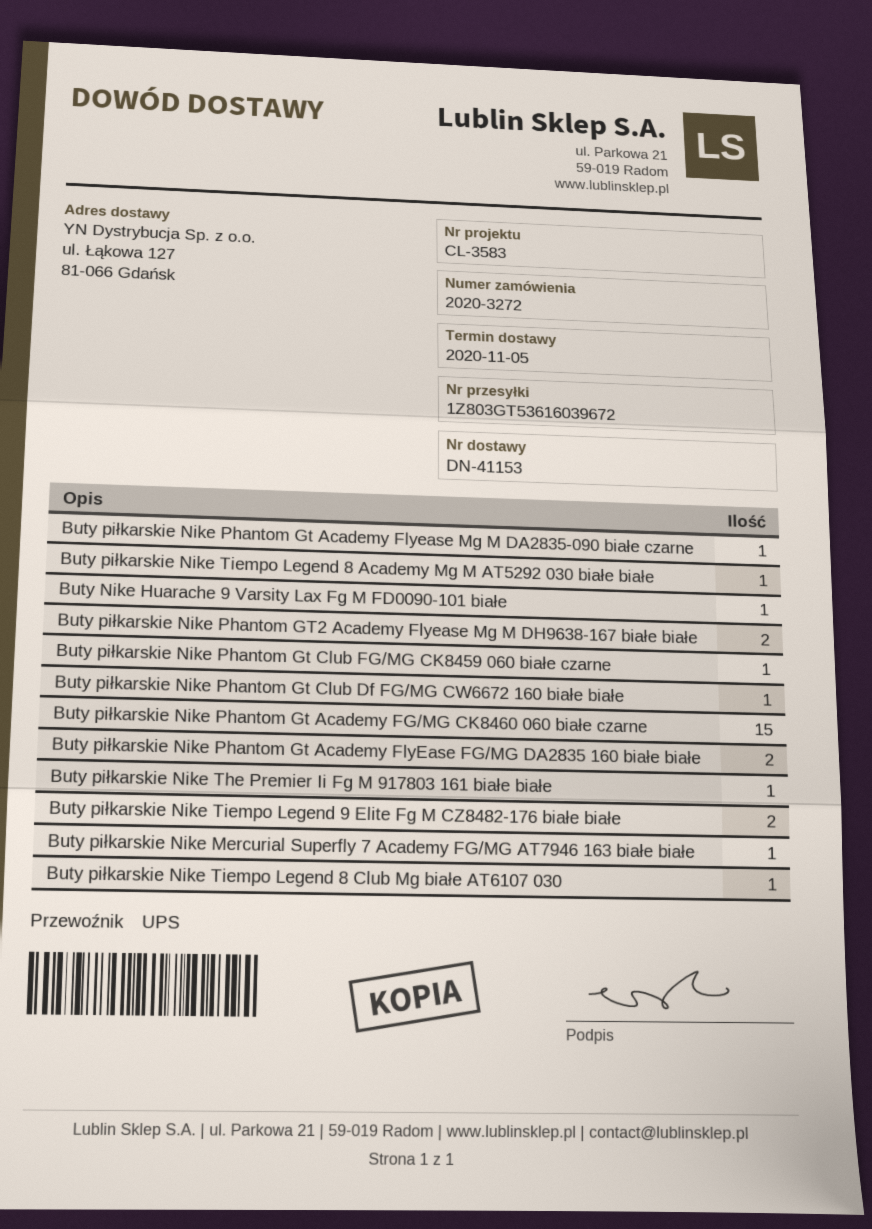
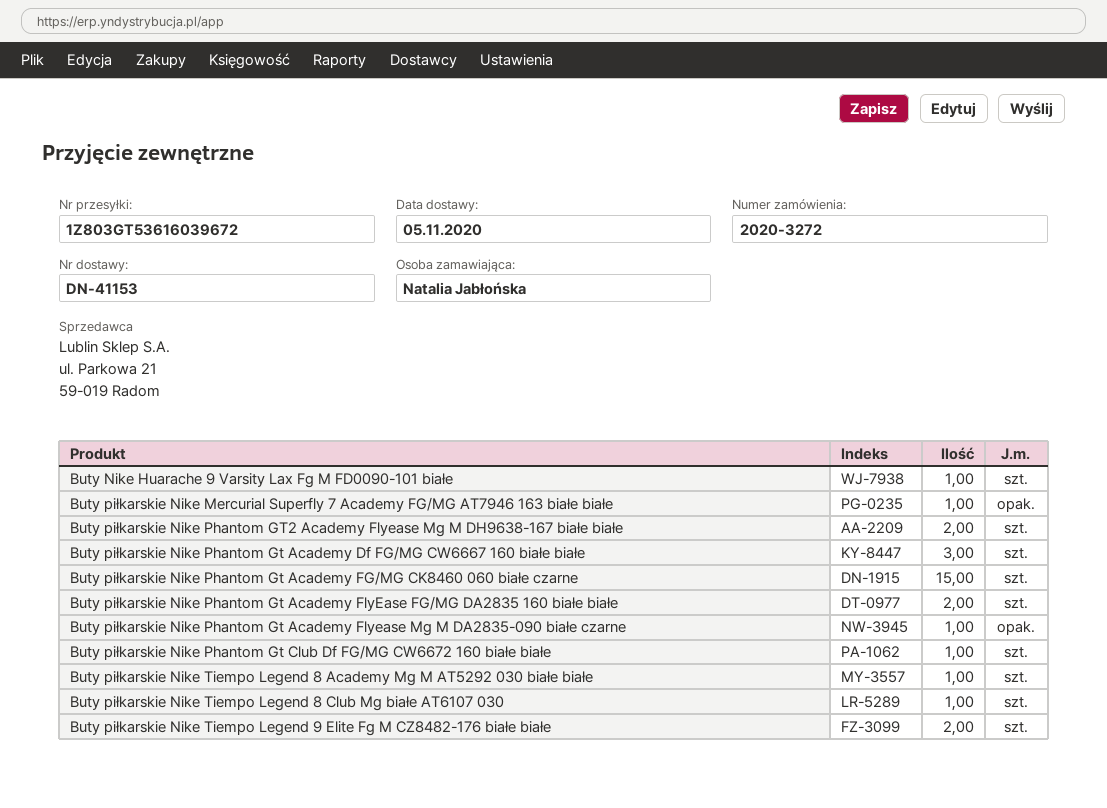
Buty piłkarskie Nike Phantom Gt Club FG/MG CK8459 060 białe czarne: 1 -> none
Buty piłkarskie Nike The Premier Ii Fg M 917803 161 białe białe: 1 -> none
Buty piłkarskie Nike Phantom Gt Academy Df FG/MG CW6667 160 białe białe: none -> 3

